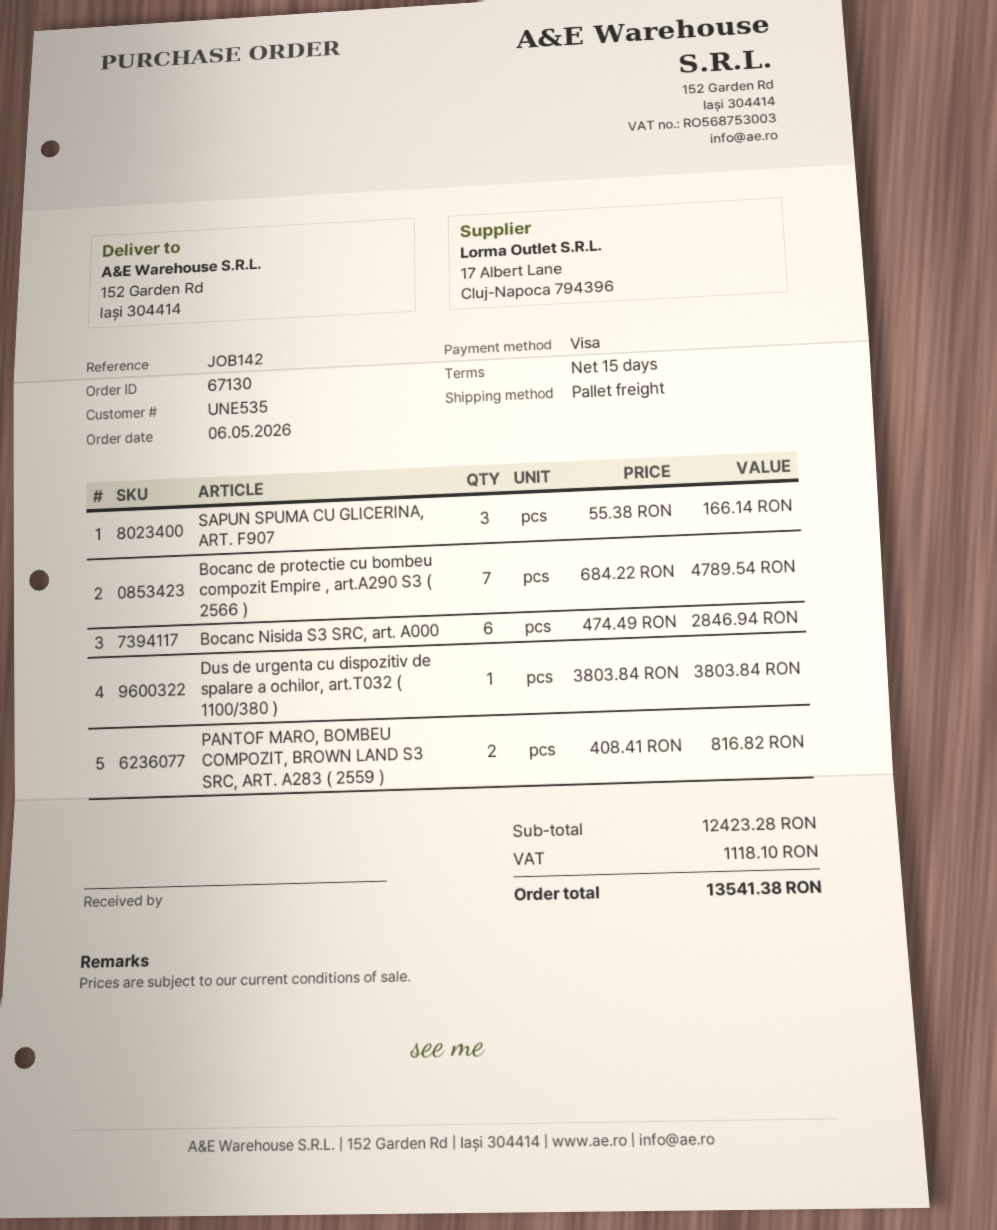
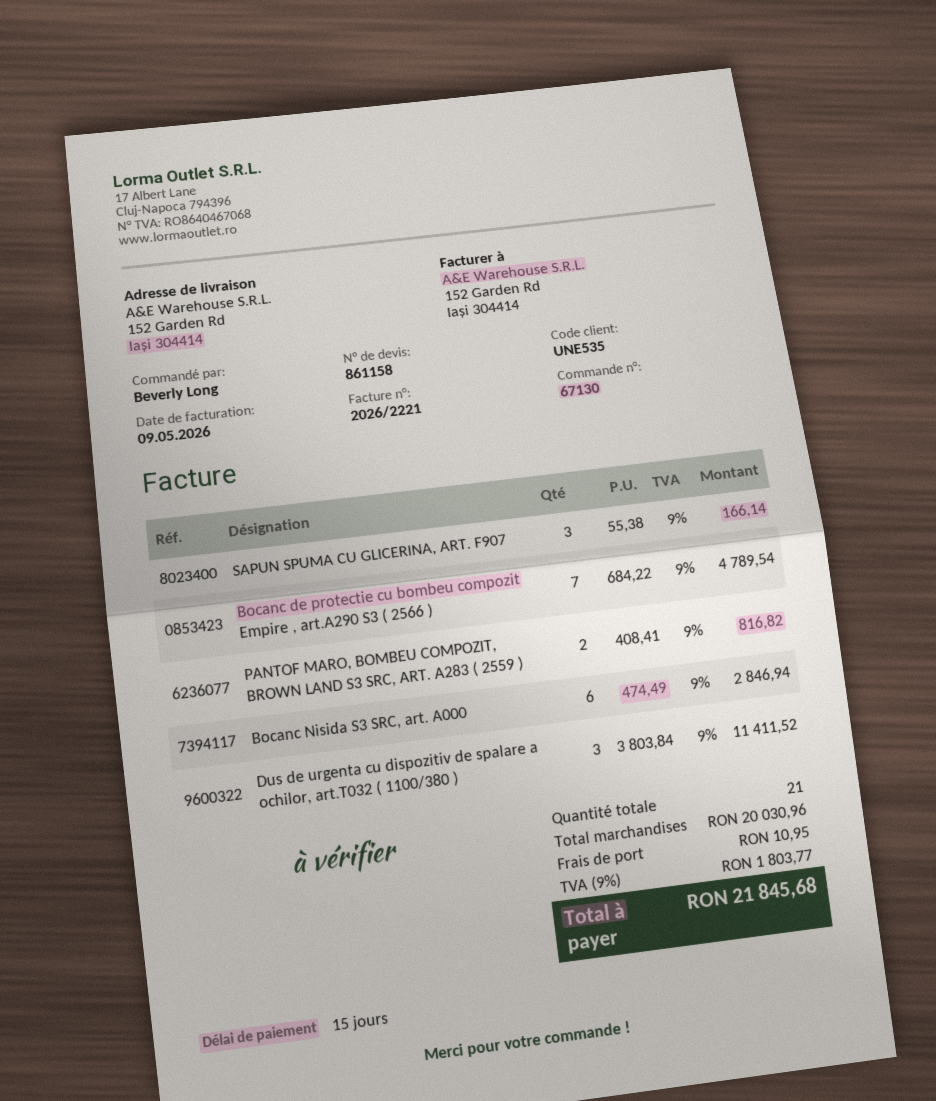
Dus de urgenta cu dispozitiv de spalare a ochilor, art.T032 ( 1100/380 ): 1 x 3803.84 = 3803.84 -> 3 x 3803.84 = 11411.52
subtotal: 12423.28 -> 20030.96
shipping: none -> 10.95
tax: 1118.10 -> 1803.77
total: 13541.38 -> 21845.68

